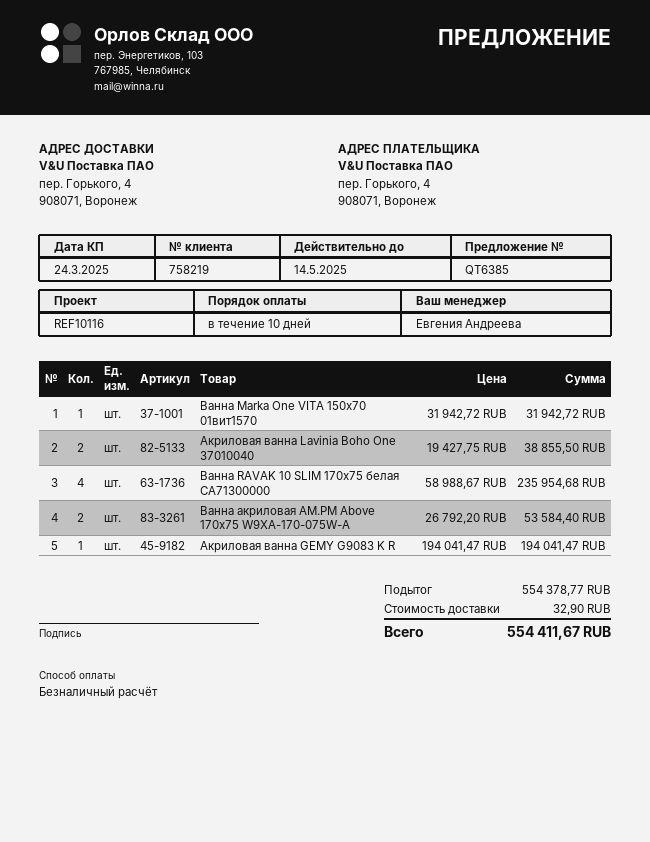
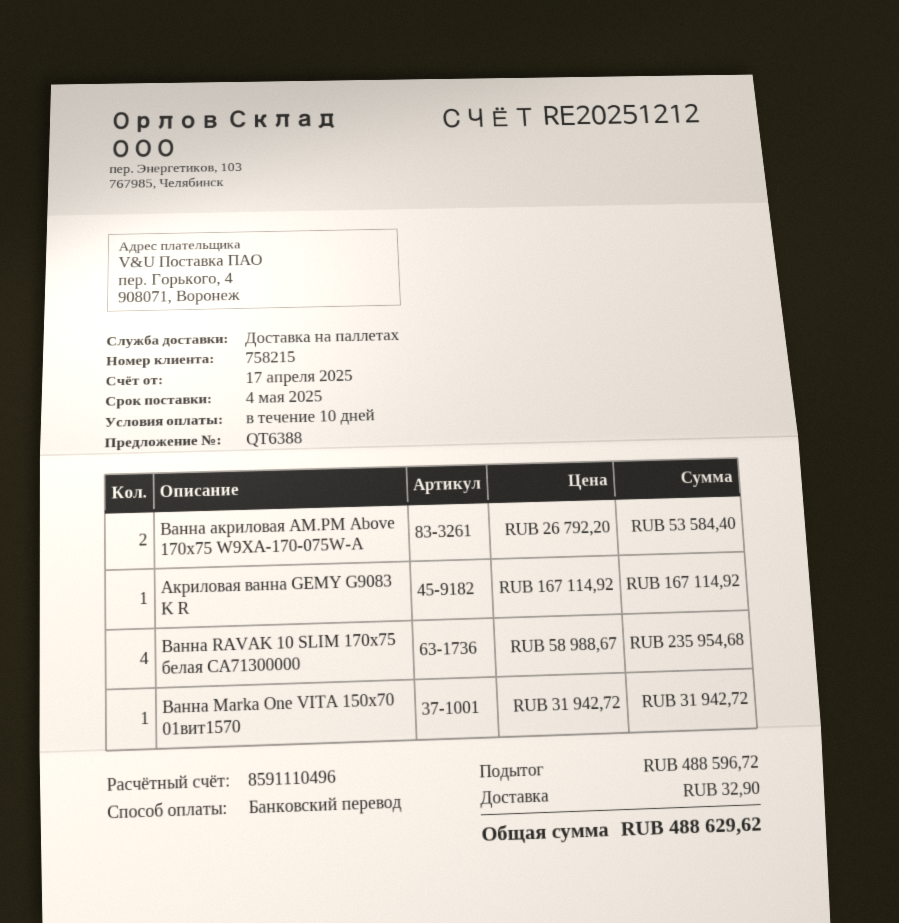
quote number: QT6385 -> QT6388
customer number: 758219 -> 758215
Акриловая ванна Lavinia Boho One 37010040: 2 x 19427.75 = 38855.50 -> none
Акриловая ванна GEMY G9083 K R: 1 x 194041.47 = 194041.47 -> 1 x 167114.92 = 167114.92
subtotal: 554378.77 -> 488596.72
total: 554411.67 -> 488629.62

